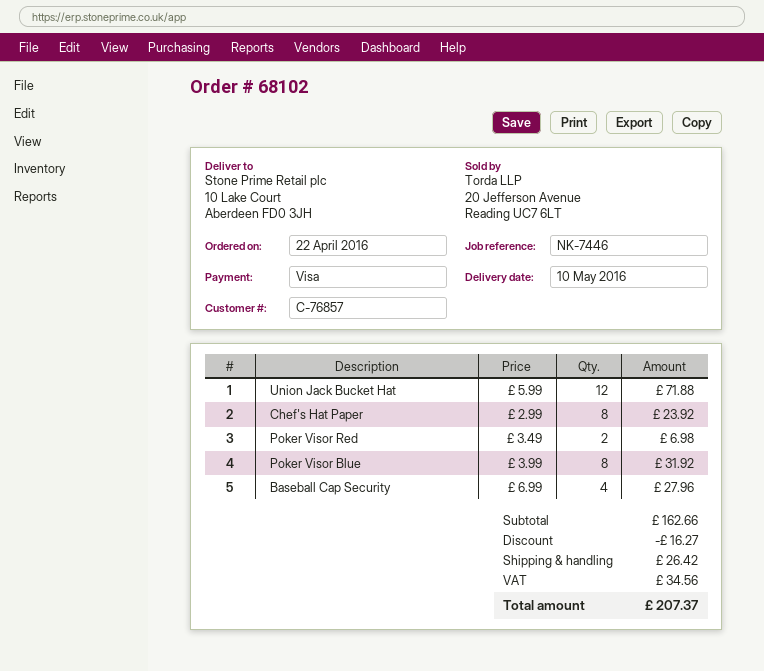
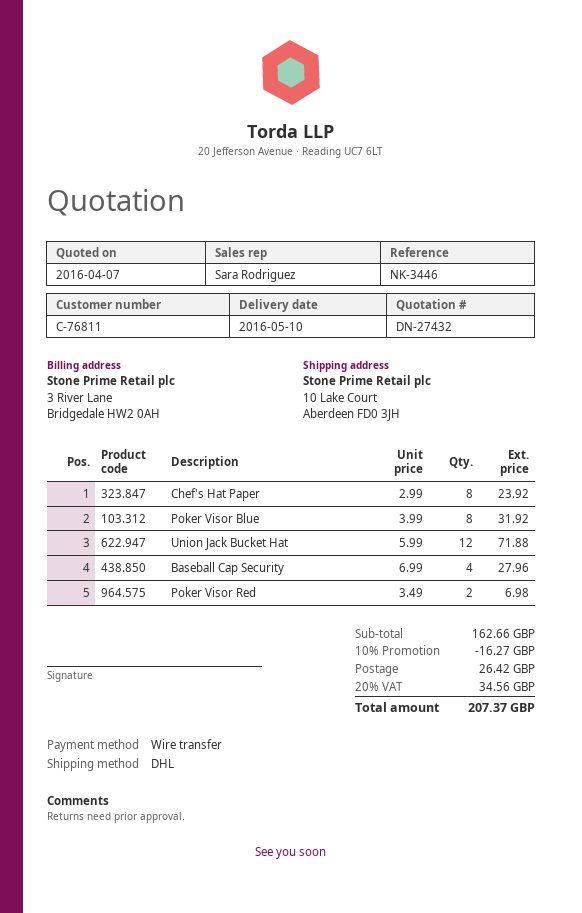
customer number: C-76857 -> C-76811
reference: NK-7446 -> NK-3446
payment method: Visa -> bank transfer

